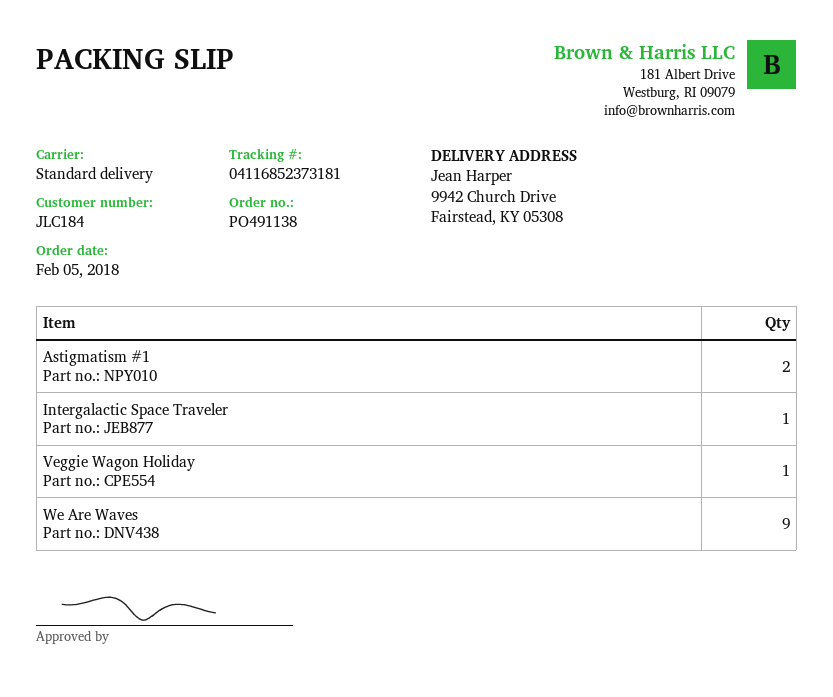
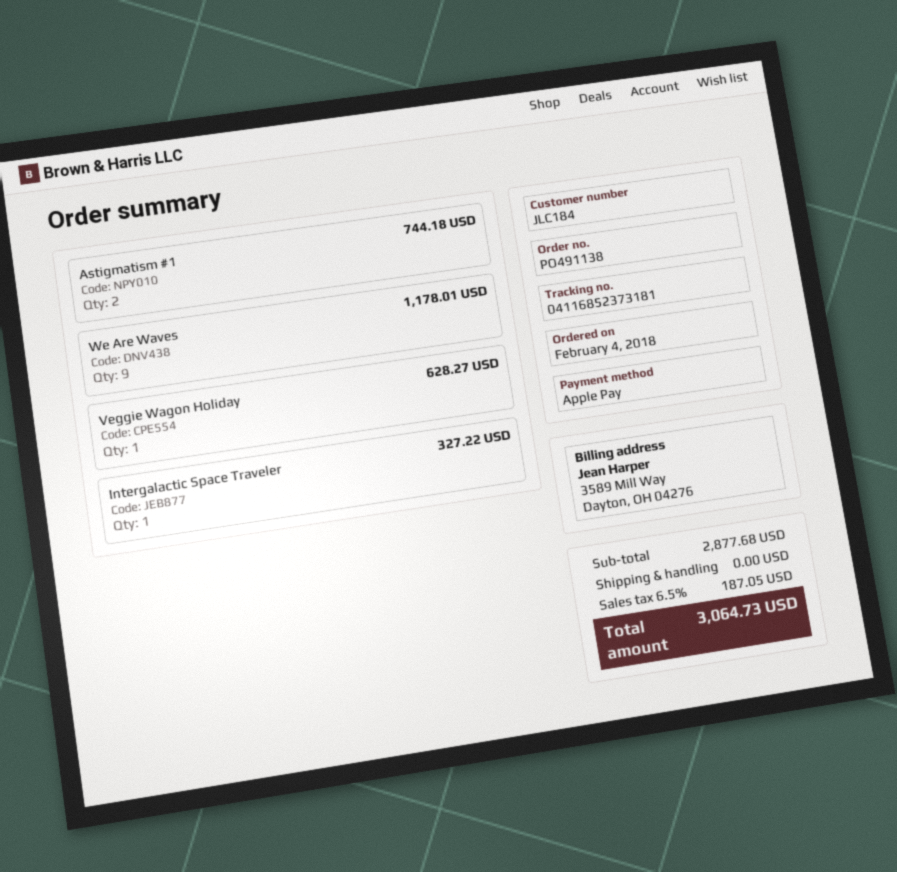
order date: 2018-02-05 -> 2018-02-04

